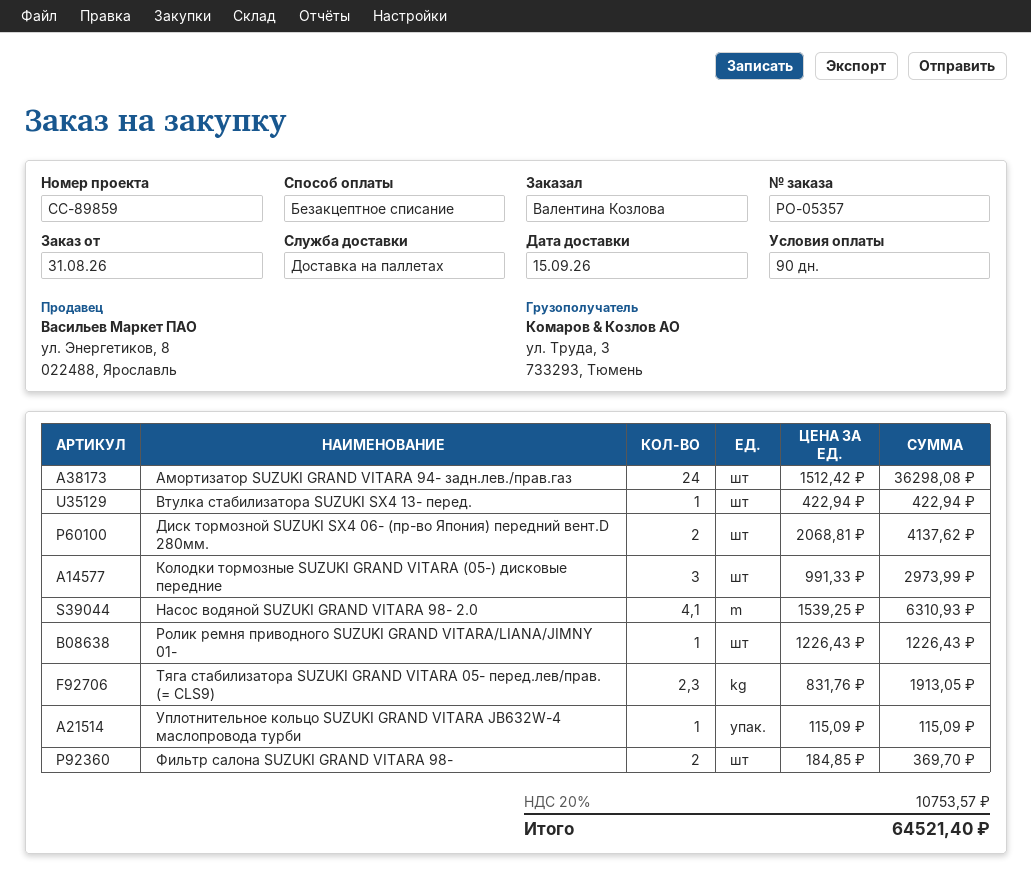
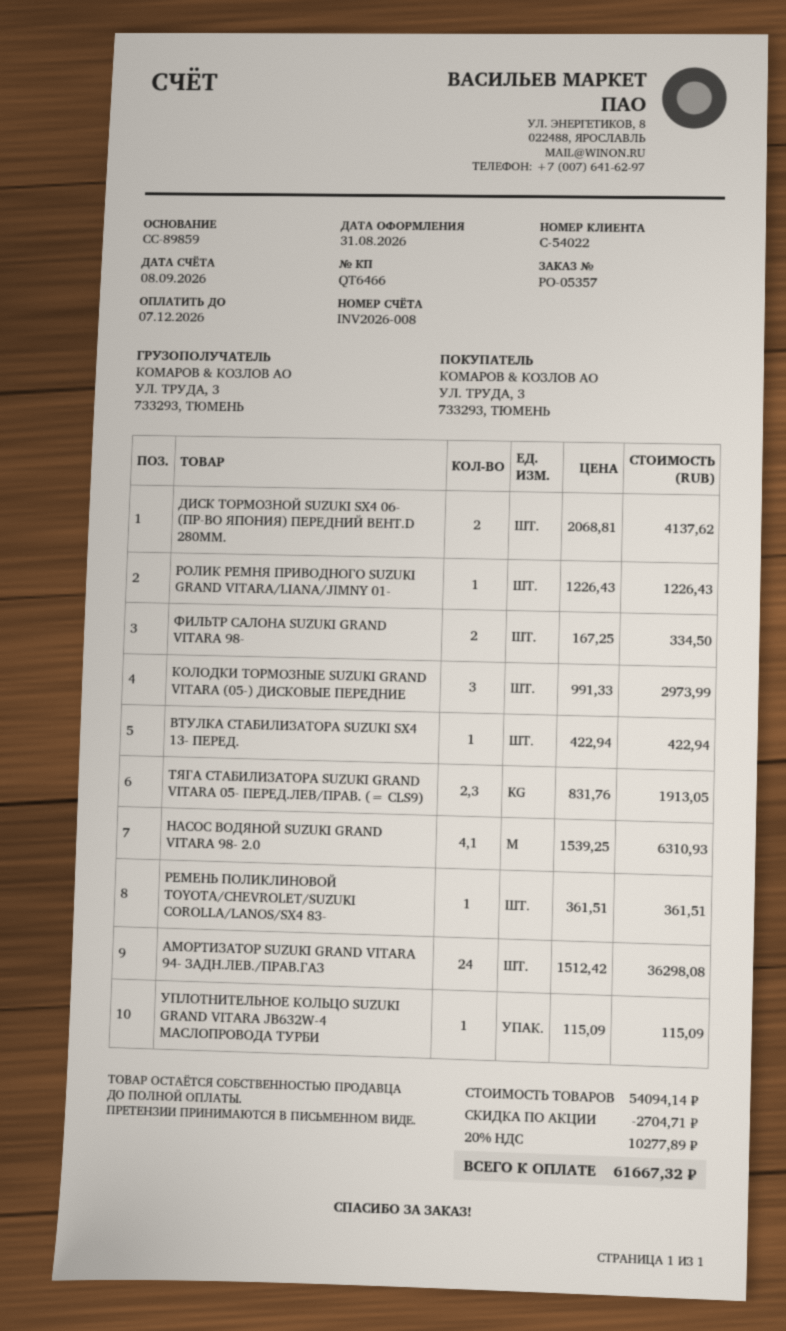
Фильтр салона SUZUKI GRAND VITARA 98-: 2 x 184.85 = 369.70 -> 2 x 167.25 = 334.50
РЕМЕНЬ ПОЛИКЛИНОВОЙ TOYOTA/CHEVROLET/SUZUKI COROLLA/LANOS/SX4 83-: none -> 1 x 361.51 = 361.51
discount: none -> 2704.71
tax: 20% = 10753.57 -> 20% = 10277.89
total: 64521.40 -> 61667.32

